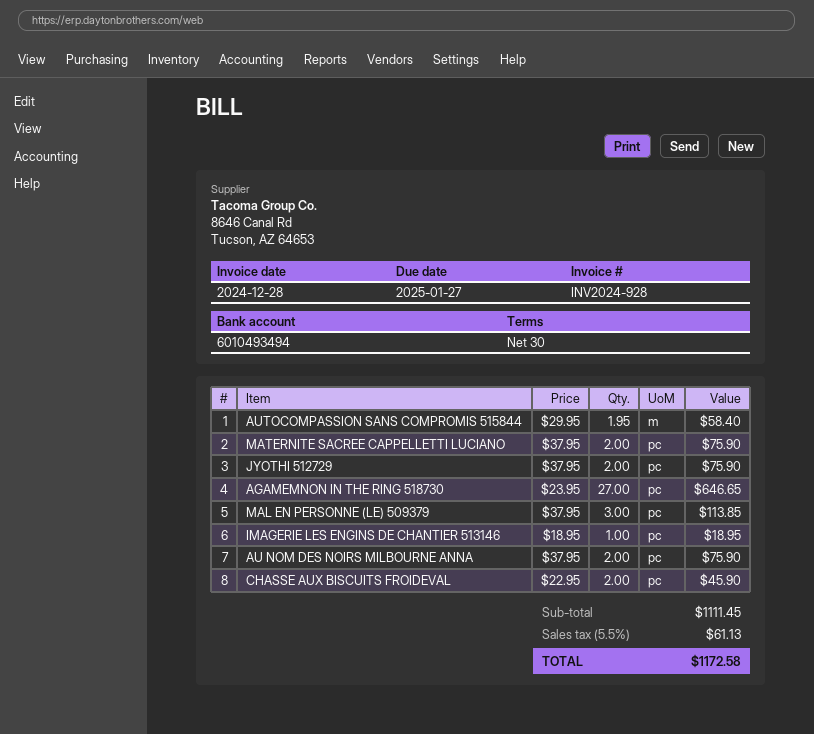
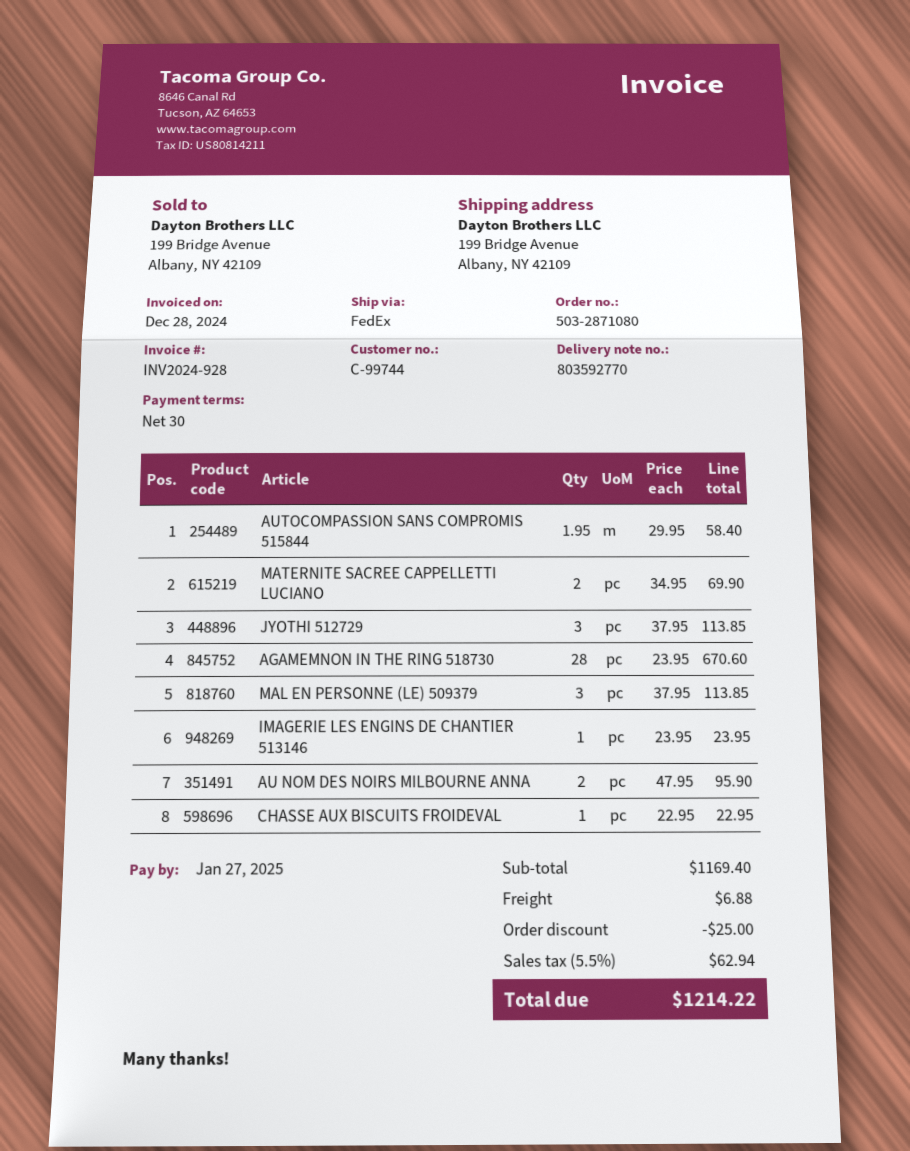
MATERNITE SACREE CAPPELLETTI LUCIANO: 2 x 37.95 = 75.90 -> 2 x 34.95 = 69.90
JYOTHI 512729: 2 x 37.95 = 75.90 -> 3 x 37.95 = 113.85
AGAMEMNON IN THE RING 518730: 27 x 23.95 = 646.65 -> 28 x 23.95 = 670.60
IMAGERIE LES ENGINS DE CHANTIER 513146: 1 x 18.95 = 18.95 -> 1 x 23.95 = 23.95
AU NOM DES NOIRS MILBOURNE ANNA: 2 x 37.95 = 75.90 -> 2 x 47.95 = 95.90
CHASSE AUX BISCUITS FROIDEVAL: 2 x 22.95 = 45.90 -> 1 x 22.95 = 22.95
subtotal: 1111.45 -> 1169.40
discount: none -> 25.00
shipping: none -> 6.88
tax: 5.5% = 61.13 -> 5.5% = 62.94
total: 1172.58 -> 1214.22

